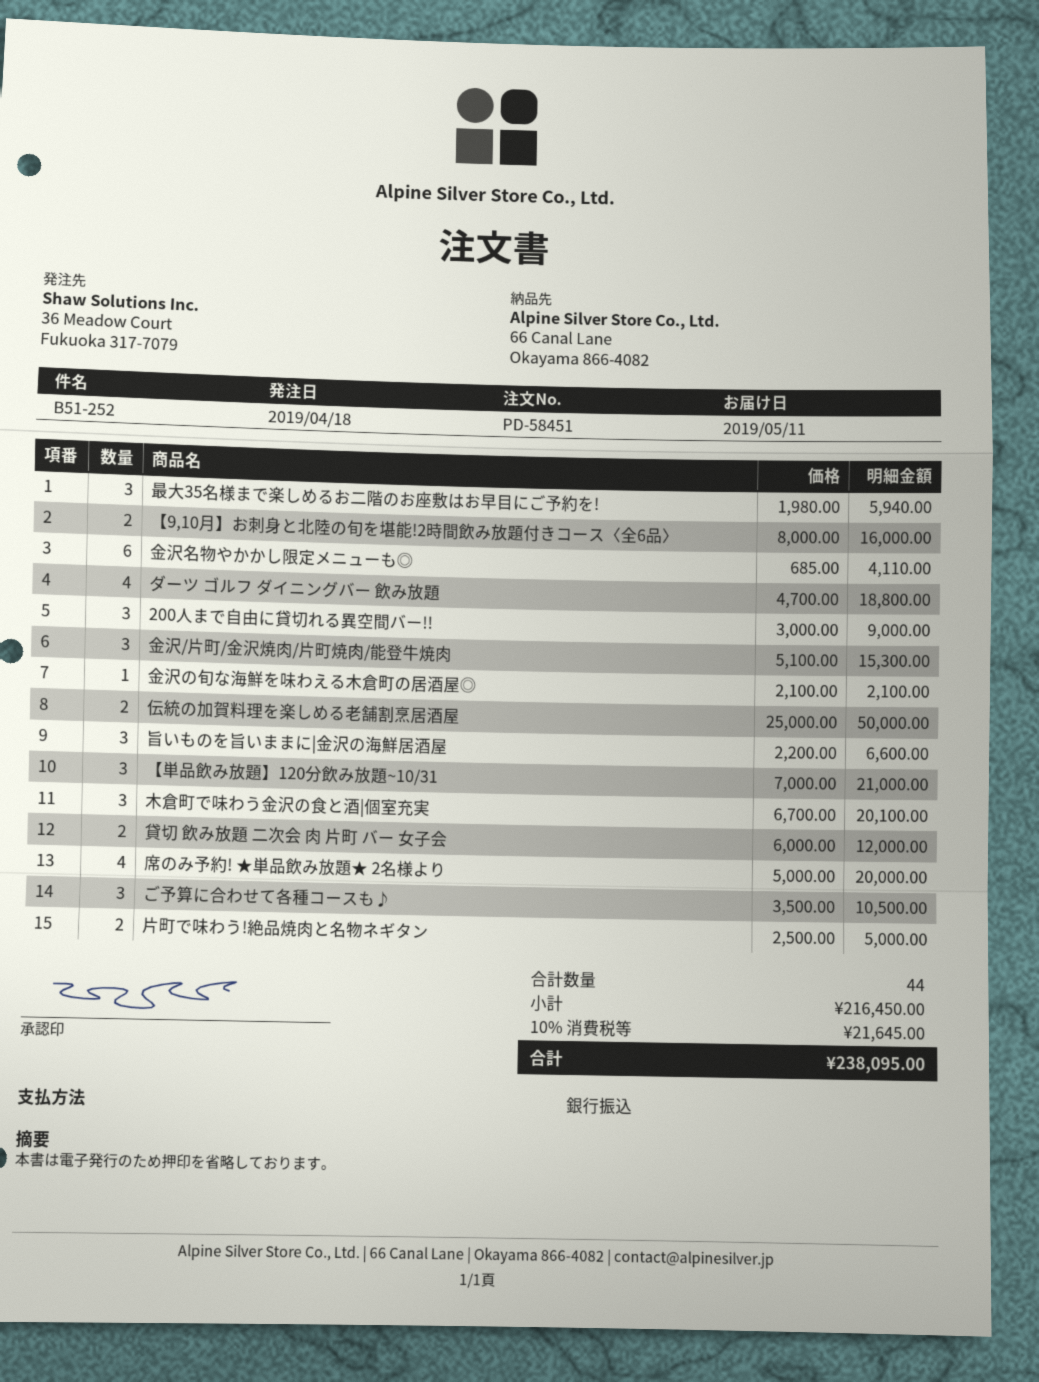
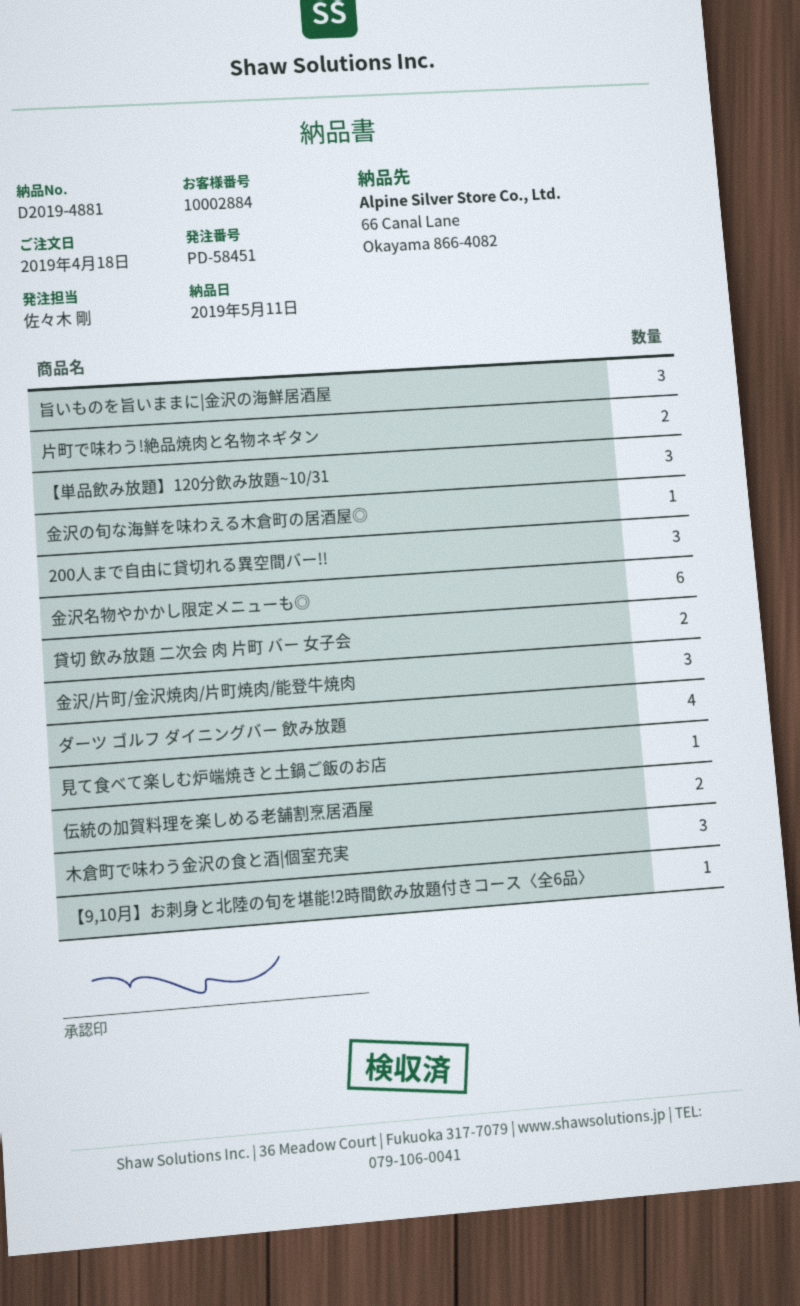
最大35名様まで楽しめるお二階のお座敷はお早目にご予約を!: 3 -> none
【9,10月】お刺身と北陸の旬を堪能!2時間飲み放題付きコース〈全6品〉: 2 -> 1
席のみ予約! ★単品飲み放題★ 2名様より: 4 -> none
ご予算に合わせて各種コースも♪: 3 -> none
見て食べて楽しむ炉端焼きと土鍋ご飯のお店: none -> 1

